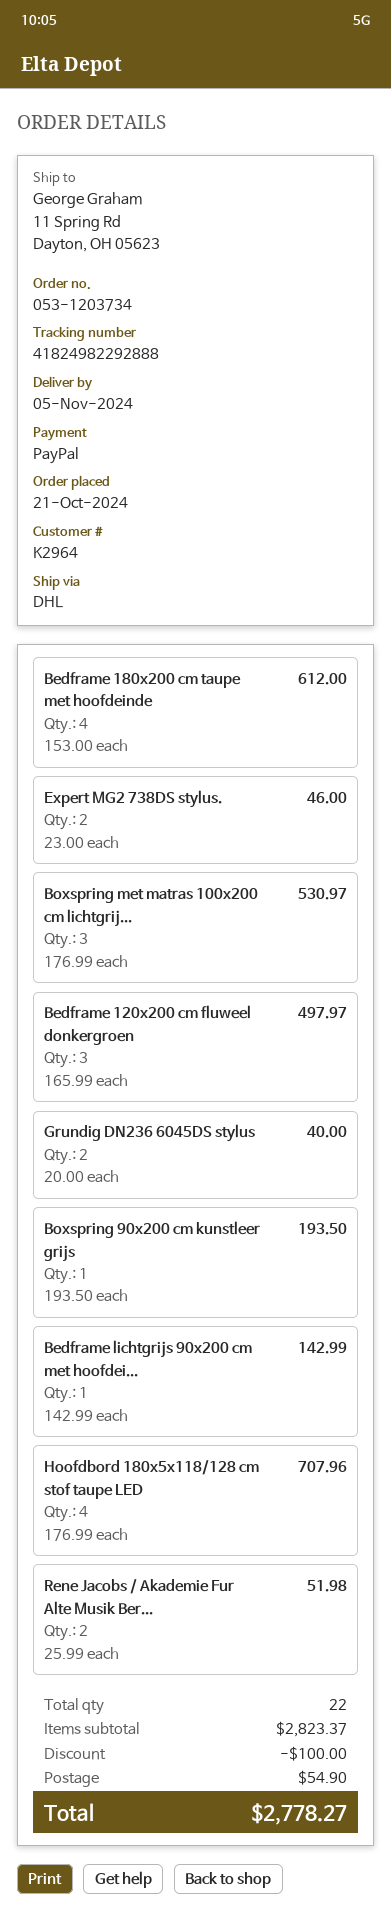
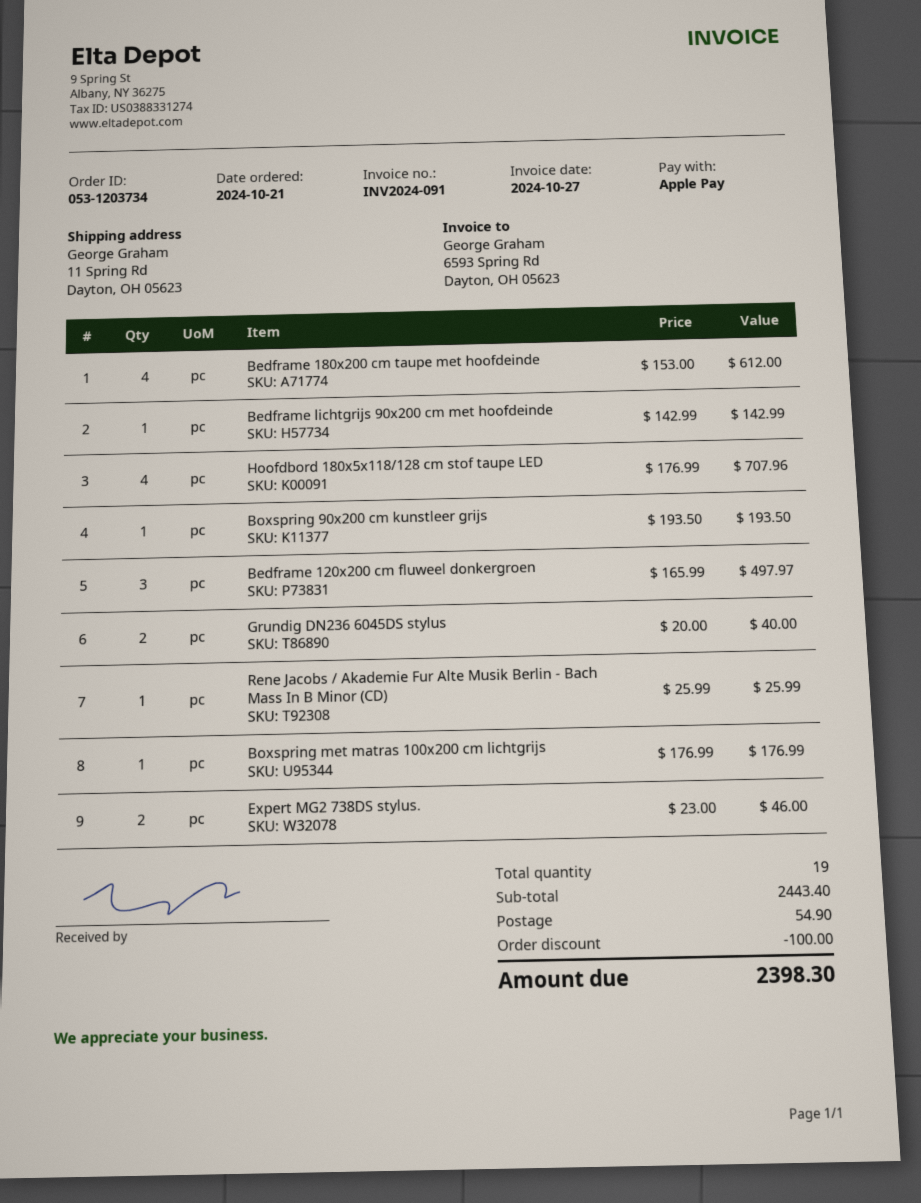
payment method: PayPal -> Apple Pay
Boxspring met matras 100x200 cm lichtgrij...: 3 x 176.99 = 530.97 -> 1 x 176.99 = 176.99
Rene Jacobs / Akademie Fur Alte Musik Ber...: 2 x 25.99 = 51.98 -> 1 x 25.99 = 25.99
total quantity: 22 -> 19
subtotal: 2823.37 -> 2443.40
total: 2778.27 -> 2398.30

